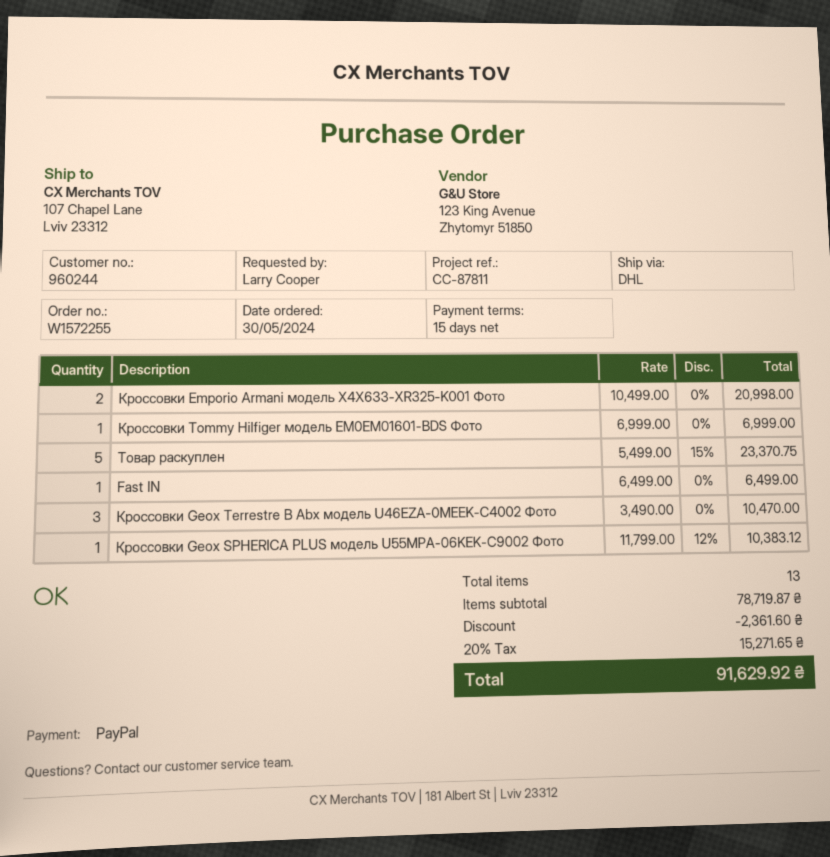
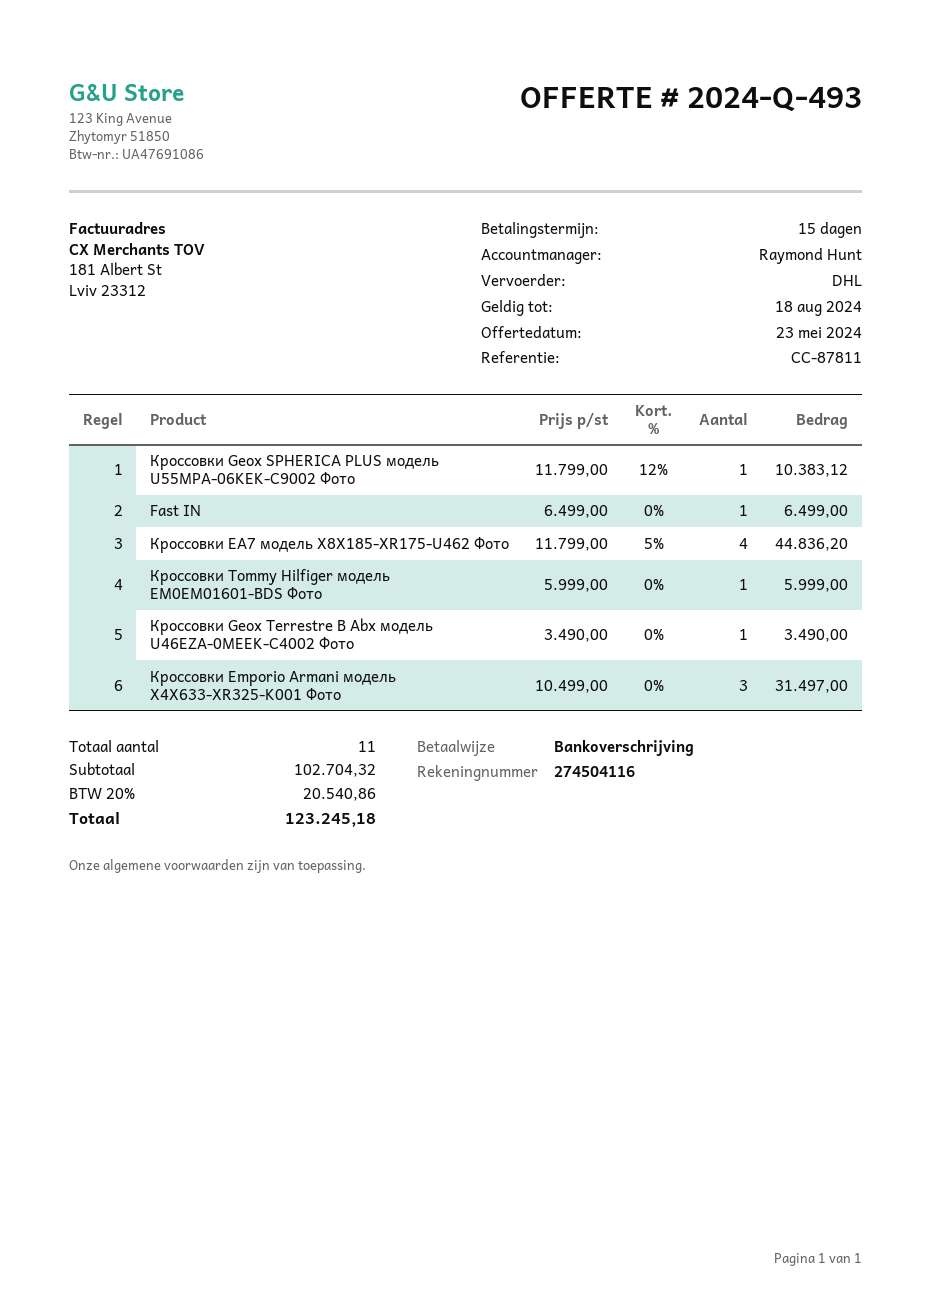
payment method: PayPal -> bank transfer
Кроссовки Emporio Armani модель X4X633-XR325-K001 Фото: 2 x 10499.00 = 20998.00 -> 3 x 10499.00 = 31497.00
Кроссовки Tommy Hilfiger модель EM0EM01601-BDS Фото: 1 x 6999.00 = 6999.00 -> 1 x 5999.00 = 5999.00
Товар раскуплен: 5 x 5499.00 - 15% = 23370.75 -> none
Кроссовки Geox Terrestre B Abx модель U46EZA-0MEEK-C4002 Фото: 3 x 3490.00 = 10470.00 -> 1 x 3490.00 = 3490.00
Кроссовки EA7 модель X8X185-XR175-U462 Фото: none -> 4 x 11799.00 - 5% = 44836.20
total quantity: 13 -> 11
subtotal: 78719.87 -> 102704.32
discount: 2361.60 -> none
tax: 20% = 15271.65 -> 20% = 20540.86
total: 91629.92 -> 123245.18

